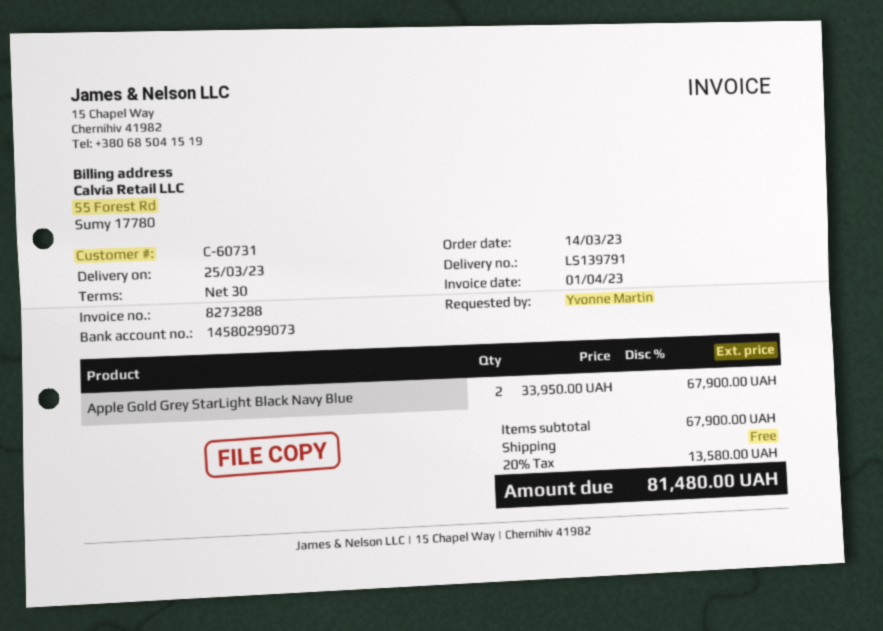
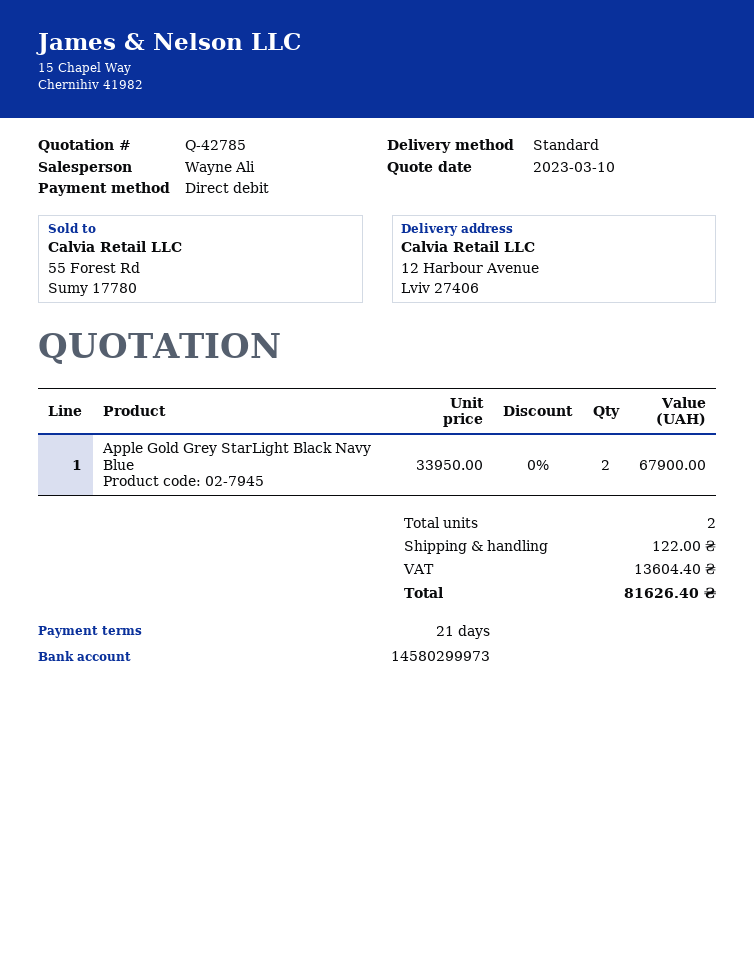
payment terms: 30 days -> 21 days
bank account: 14580299073 -> 14580299973
shipping: 0.00 -> 122.00
tax: 13580.00 -> 13604.40
total: 81480.00 -> 81626.40

